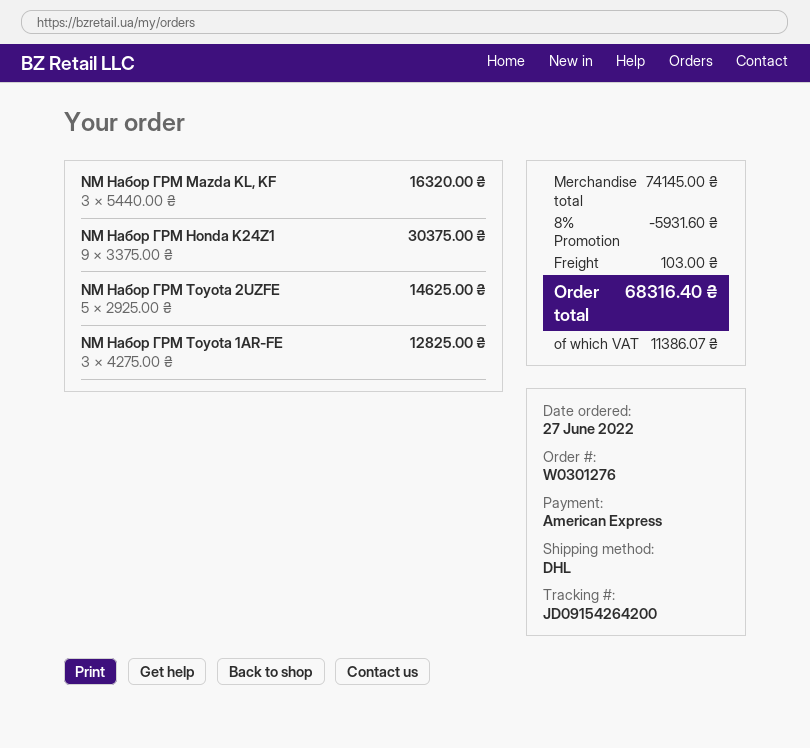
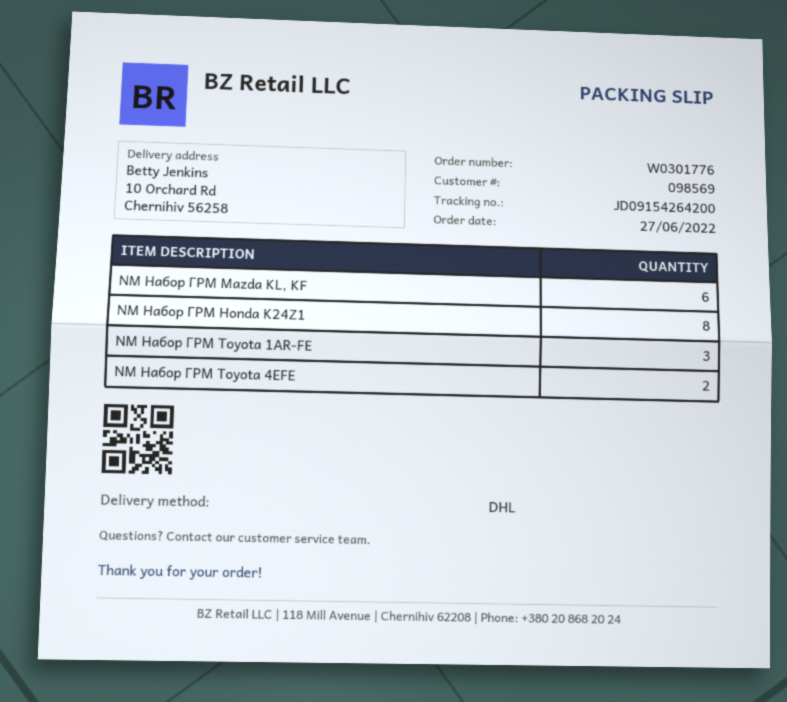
order number: W0301276 -> W0301776
NM Набор ГРМ Mazda KL, KF: 3 -> 6
NM Набор ГРМ Honda K24Z1: 9 -> 8
NM Набор ГРМ Toyota 2UZFE: 5 -> none
NM Набор ГРМ Toyota 4EFE: none -> 2

